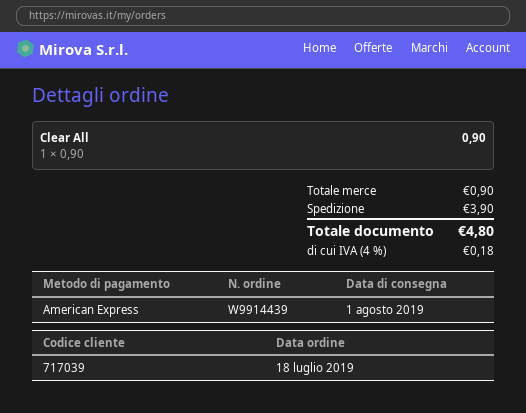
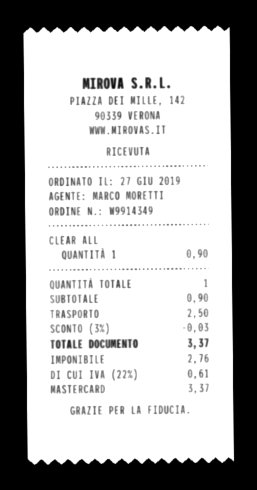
order number: W9914439 -> W9914349
order date: 2019-07-18 -> 2019-06-27
payment method: American Express -> Mastercard
discount: none -> 3% = 0.03
shipping: 3.90 -> 2.50
tax: 4% = 0.18 -> 22% = 0.61
total: 4.80 -> 3.37

